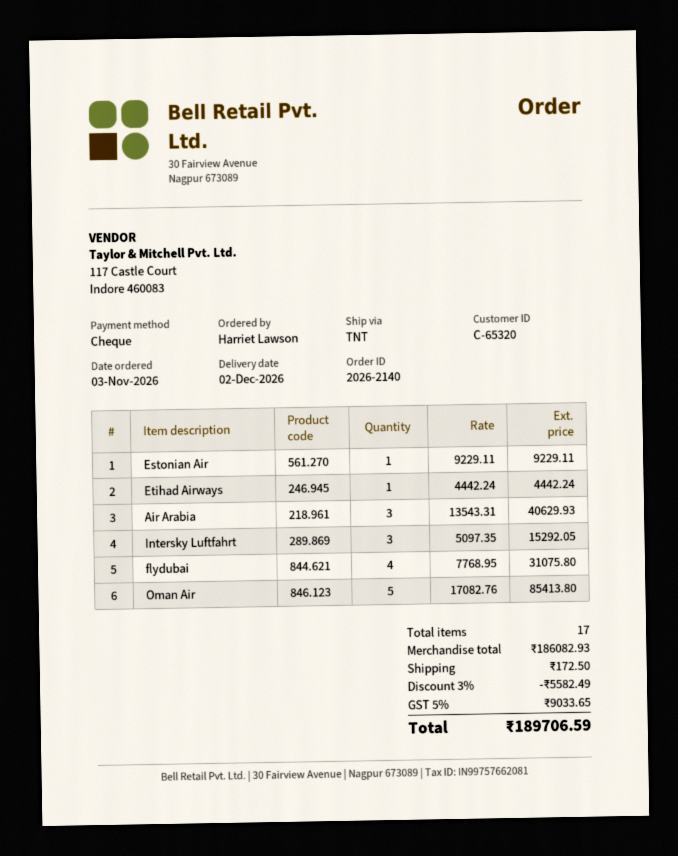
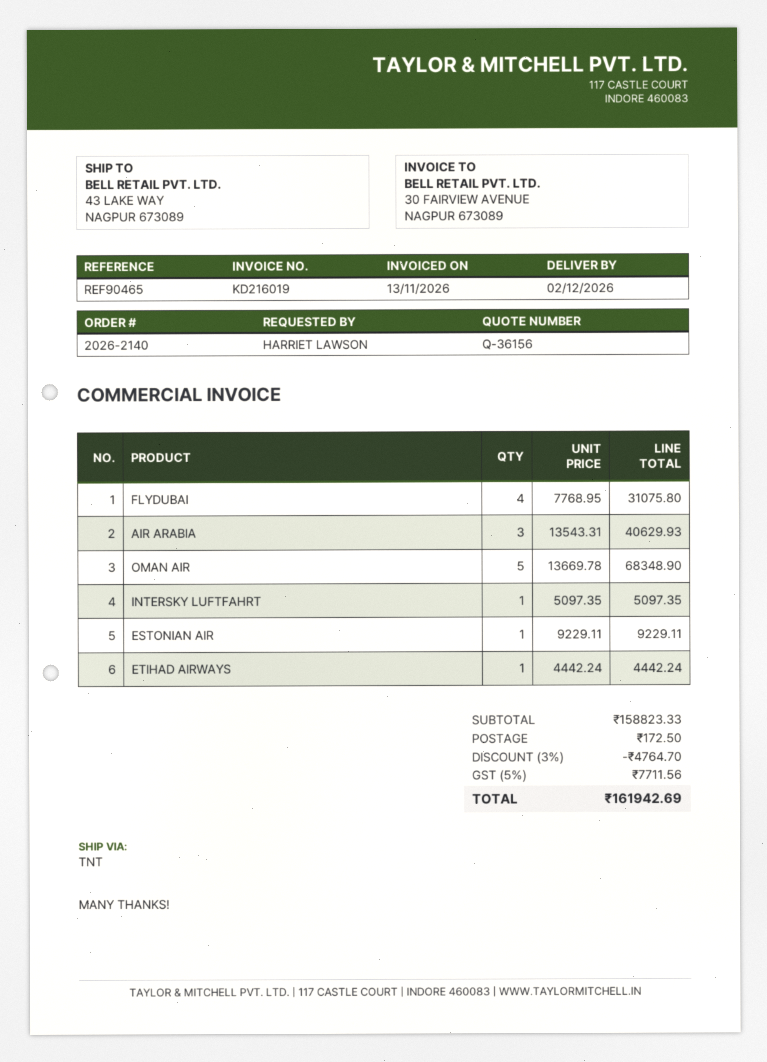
Intersky Luftfahrt: 3 x 5097.35 = 15292.05 -> 1 x 5097.35 = 5097.35
Oman Air: 5 x 17082.76 = 85413.80 -> 5 x 13669.78 = 68348.90
subtotal: 186082.93 -> 158823.33
discount: 3% = 5582.49 -> 3% = 4764.70
tax: 5% = 9033.65 -> 5% = 7711.56
total: 189706.59 -> 161942.69

